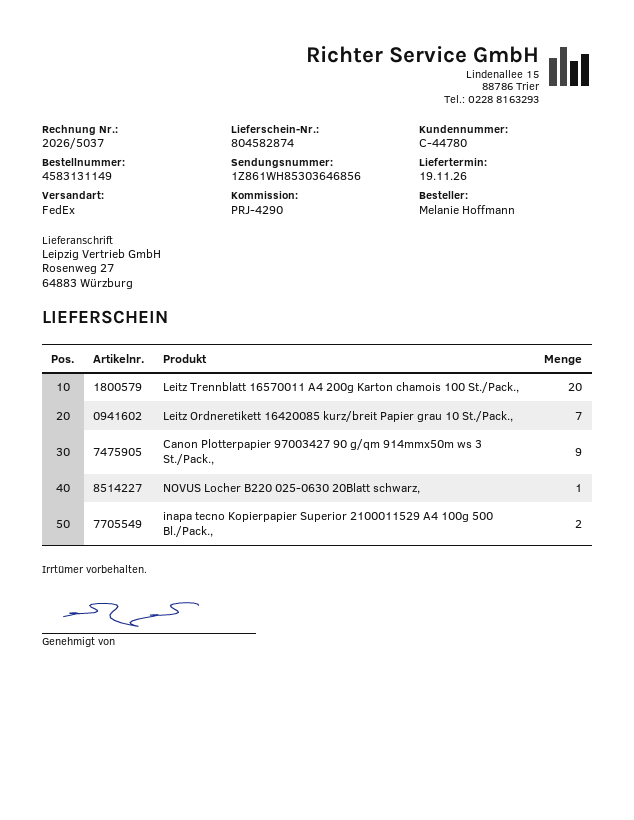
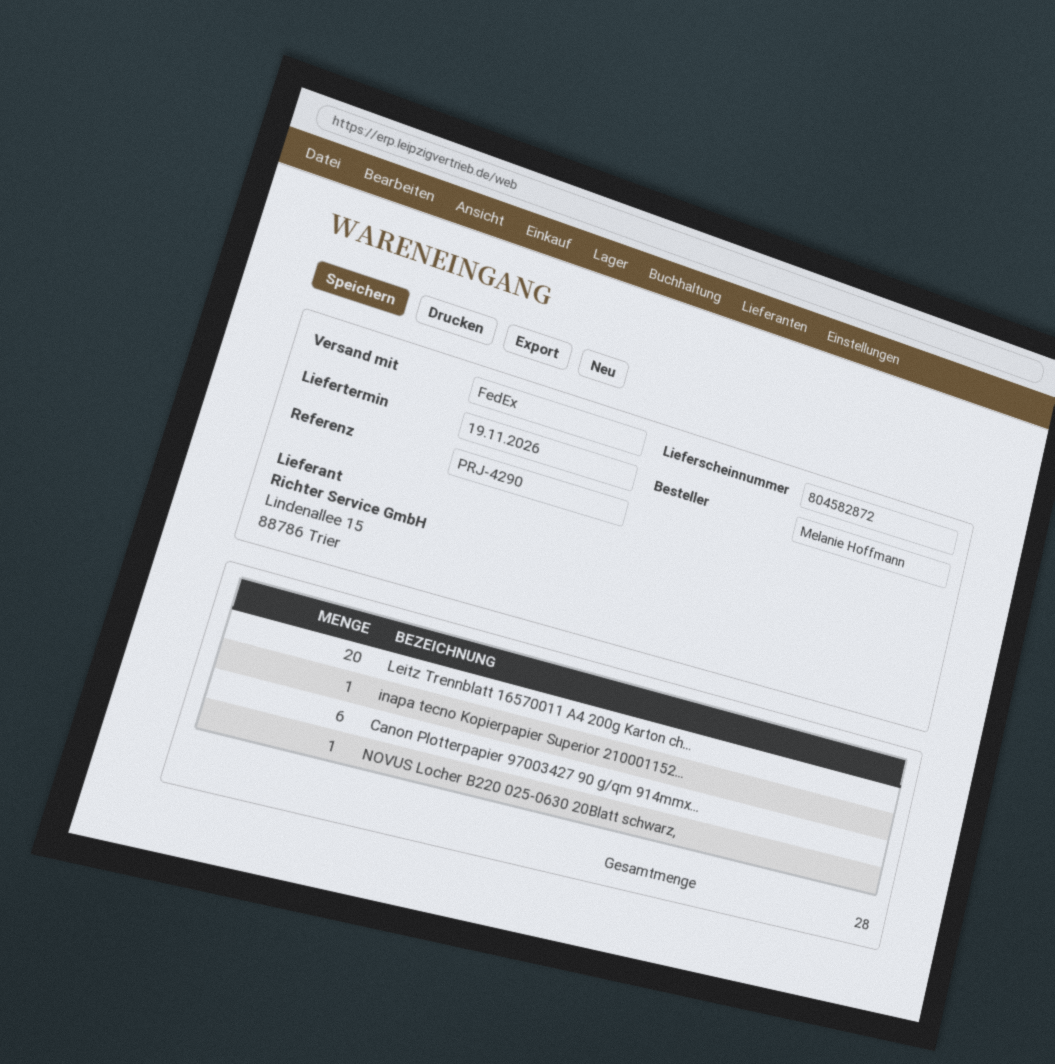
delivery note number: 804582874 -> 804582872
Leitz Ordneretikett 16420085 kurz/breit Papier grau 10 St./Pack.,: 7 -> none
Canon Plotterpapier 97003427 90 g/qm 914mmx50m ws 3 St./Pack.,: 9 -> 6
inapa tecno Kopierpapier Superior 2100011529 A4 100g 500 Bl./Pack.,: 2 -> 1

